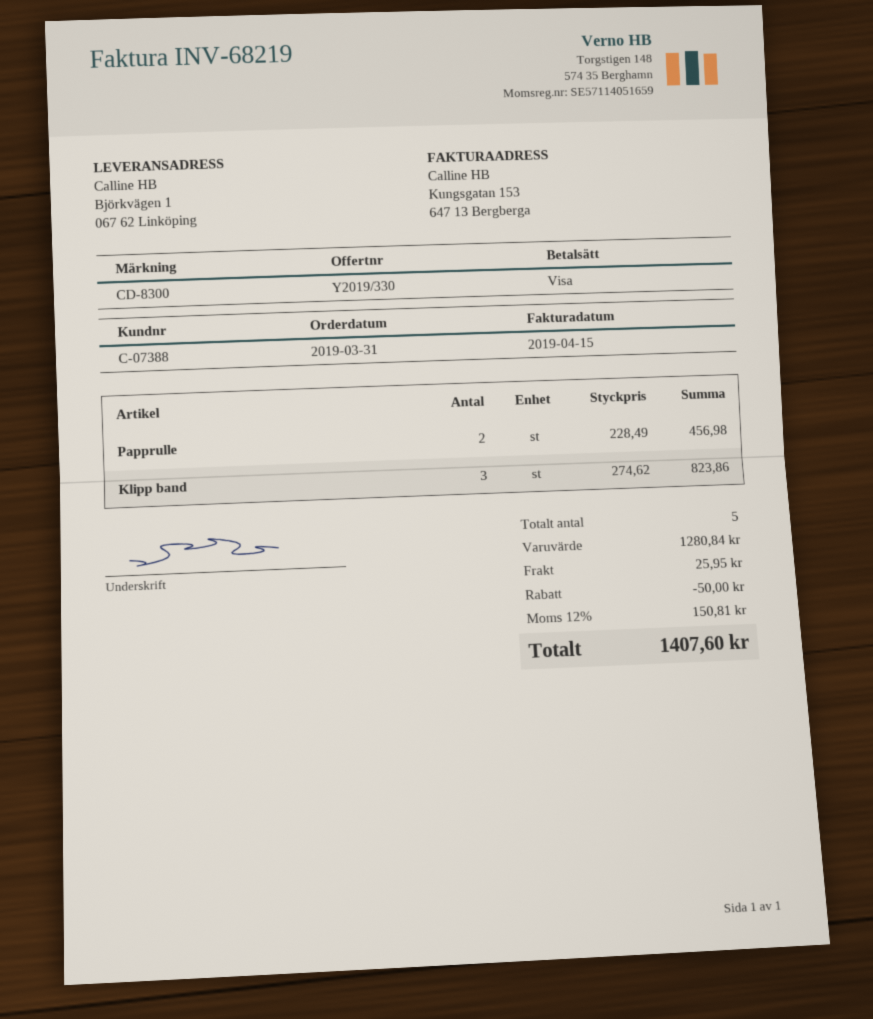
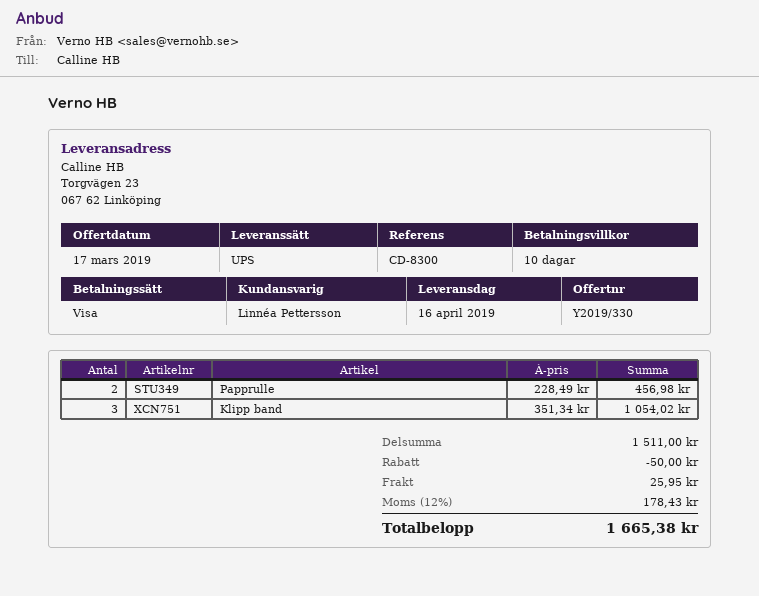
ship to: Björkvägen 1, 067 62 Linköping -> Torgvägen 23, 067 62 Linköping
Klipp band: 3 x 274.62 = 823.86 -> 3 x 351.34 = 1054.02
subtotal: 1280.84 -> 1511.00
tax: 12% = 150.81 -> 12% = 178.43
total: 1407.60 -> 1665.38

